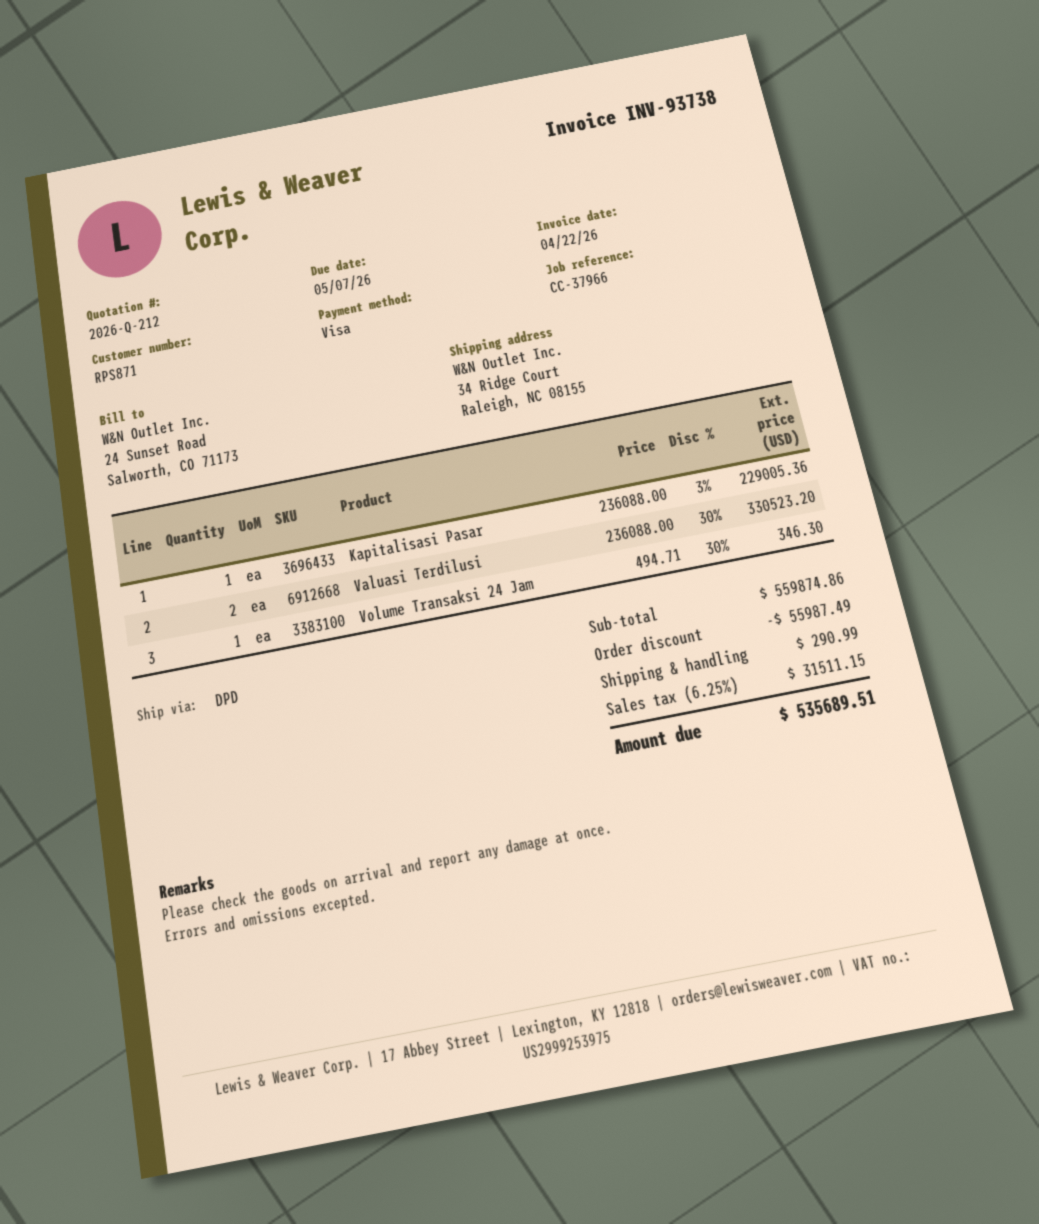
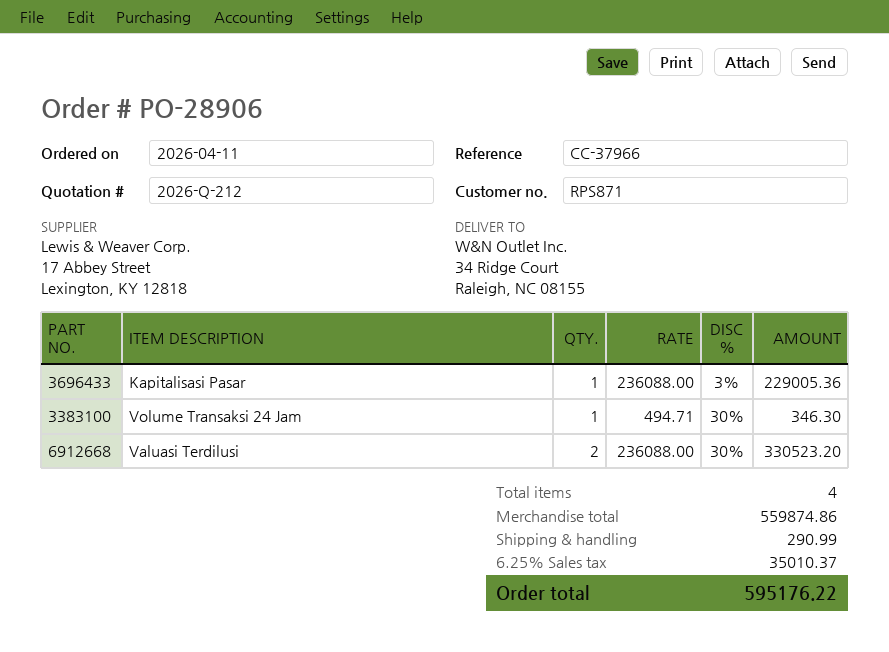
discount: 55987.49 -> none
tax: 6.25% = 31511.15 -> 6.25% = 35010.37
total: 535689.51 -> 595176.22

